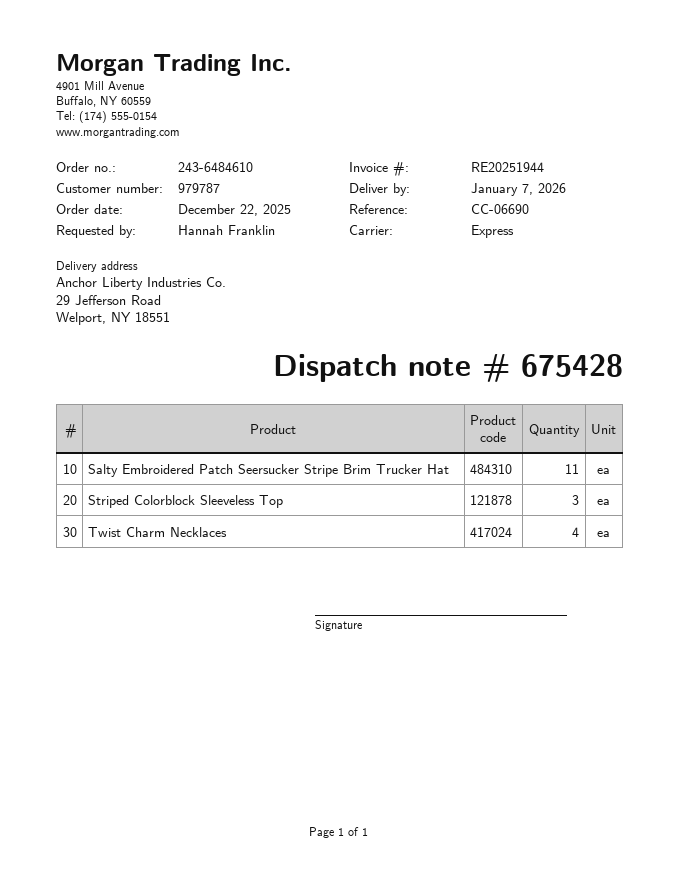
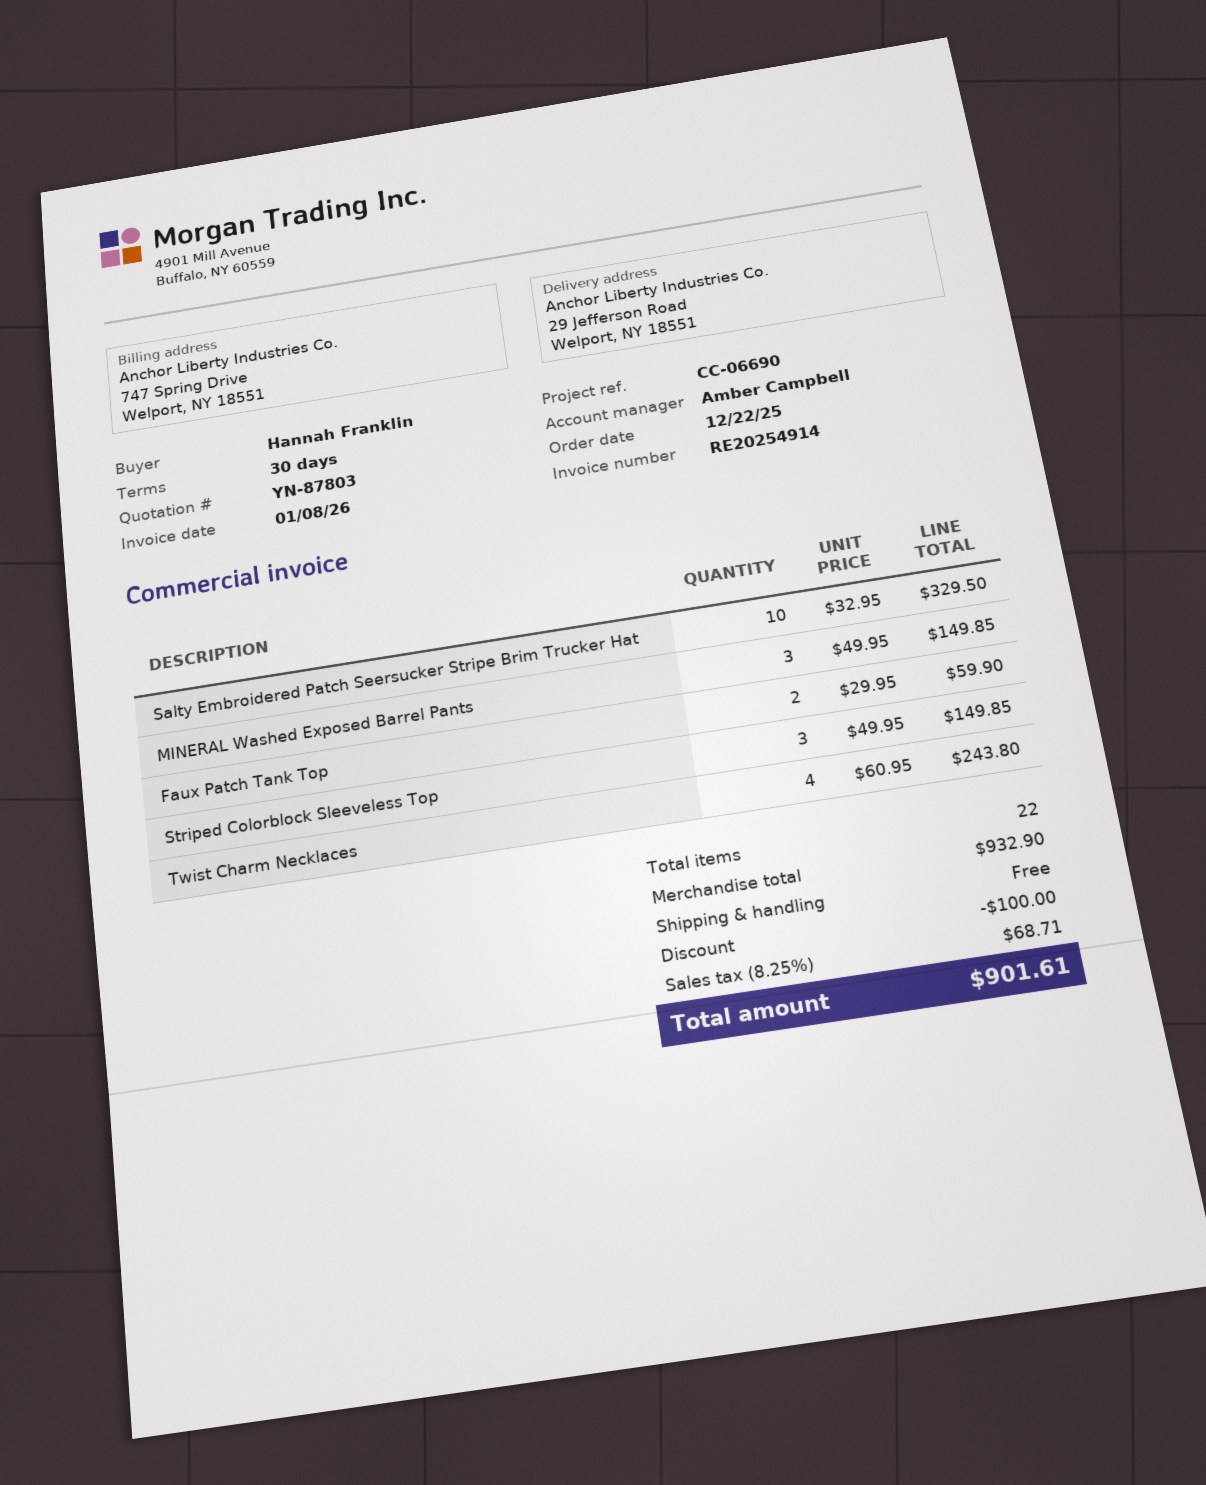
invoice number: RE20251944 -> RE20254914
Salty Embroidered Patch Seersucker Stripe Brim Trucker Hat: 11 -> 10
MINERAL Washed Exposed Barrel Pants: none -> 3
Faux Patch Tank Top: none -> 2

